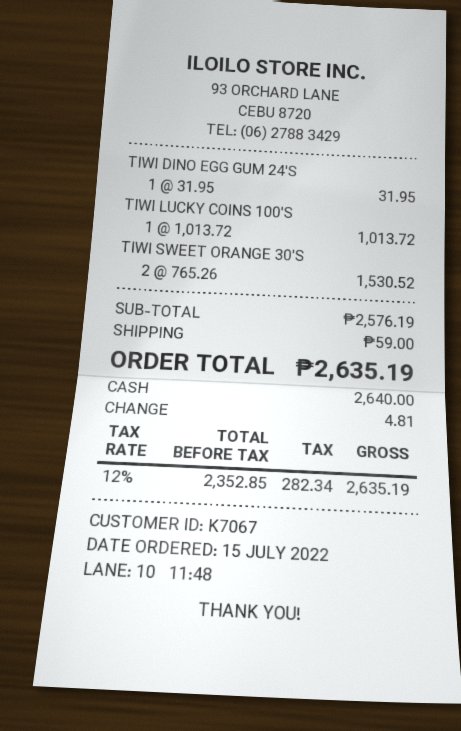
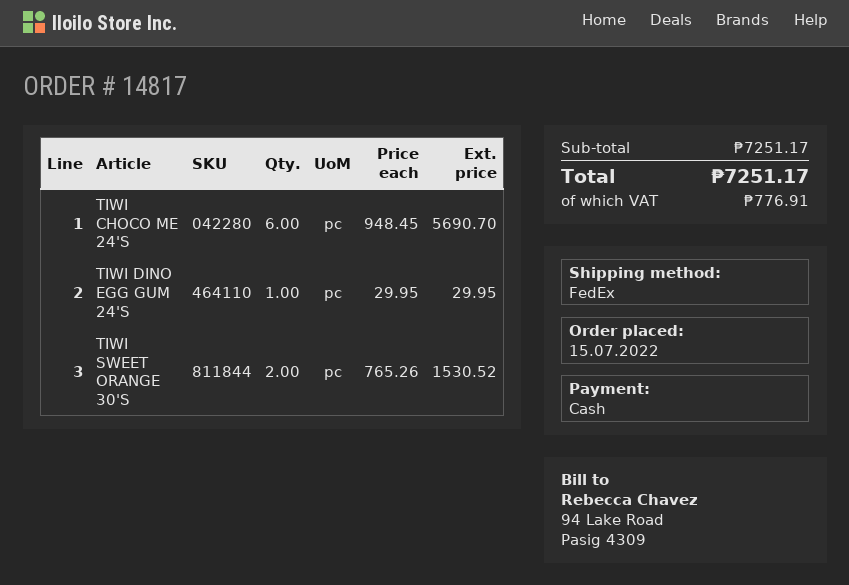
TIWI DINO EGG GUM 24'S: 1 x 31.95 = 31.95 -> 1 x 29.95 = 29.95
TIWI LUCKY COINS 100'S: 1 x 1013.72 = 1013.72 -> none
TIWI CHOCO ME 24'S: none -> 6 x 948.45 = 5690.70
subtotal: 2576.19 -> 7251.17
shipping: 59.00 -> none
tax: 282.34 -> 776.91
total: 2635.19 -> 7251.17

